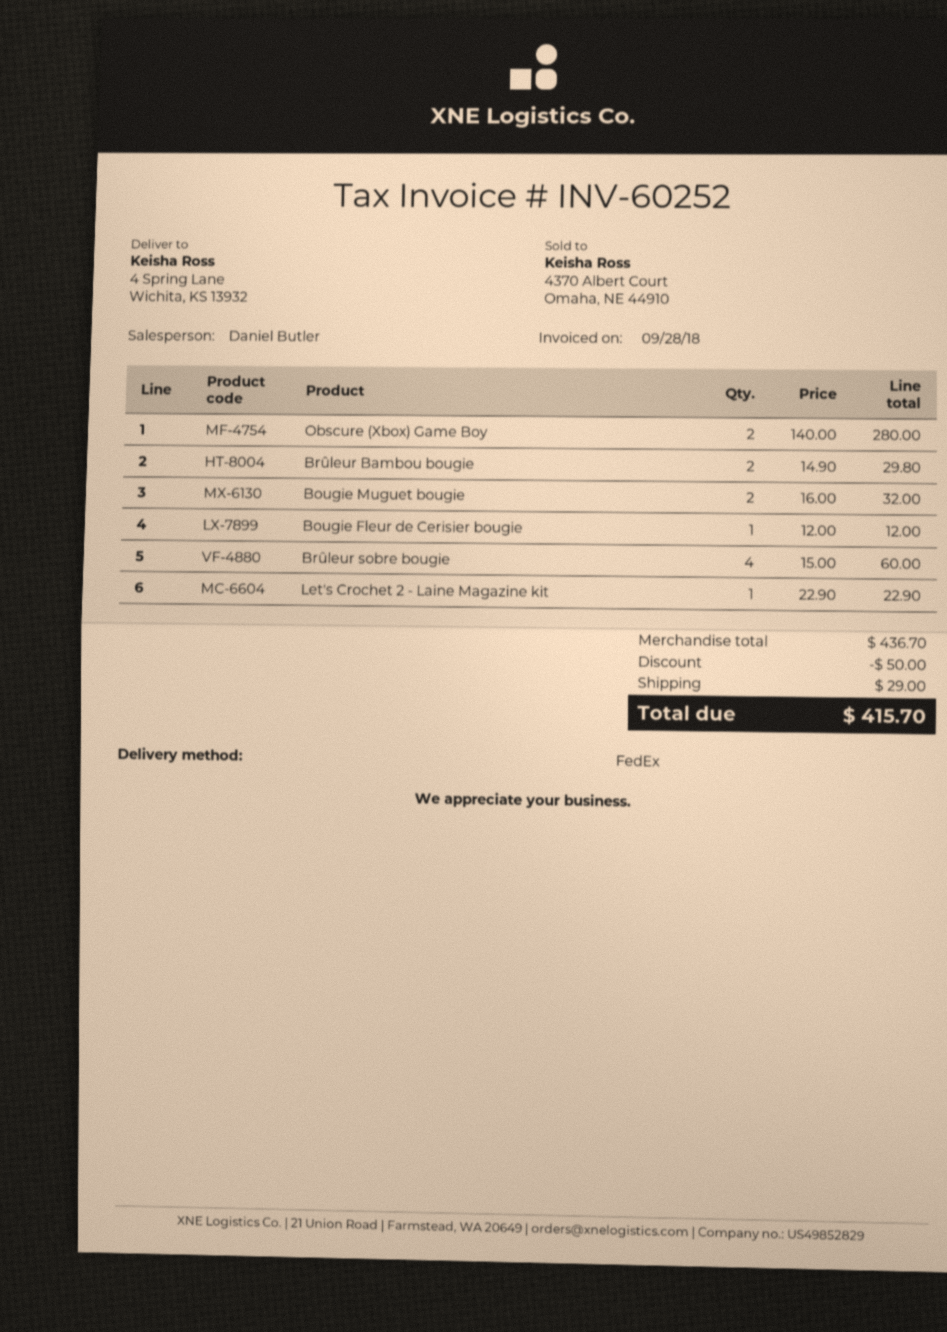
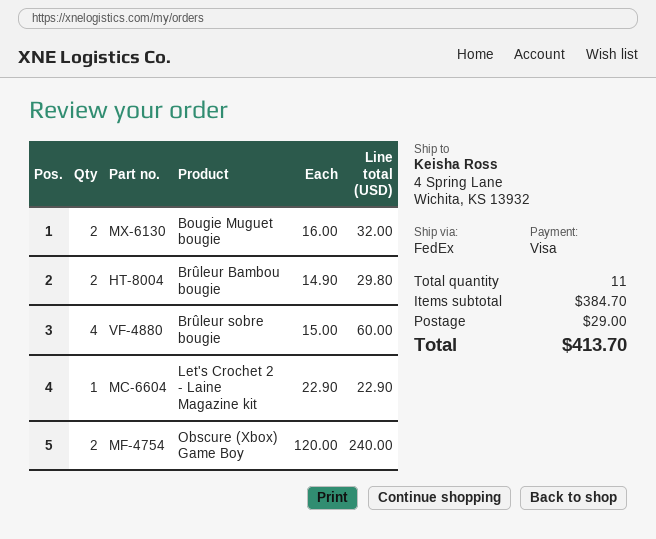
Obscure (Xbox) Game Boy: 2 x 140.00 = 280.00 -> 2 x 120.00 = 240.00
Bougie Fleur de Cerisier bougie: 1 x 12.00 = 12.00 -> none
subtotal: 436.70 -> 384.70
discount: 50.00 -> none
total: 415.70 -> 413.70

